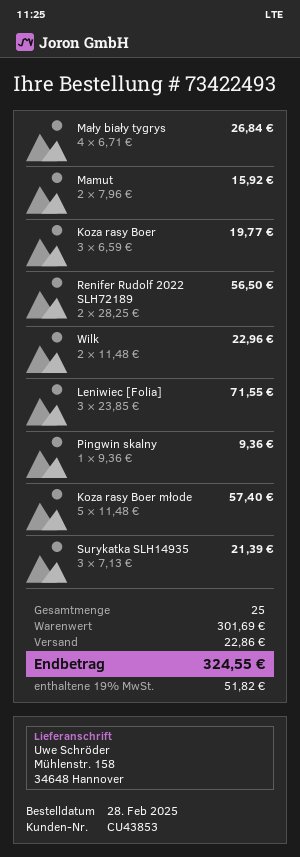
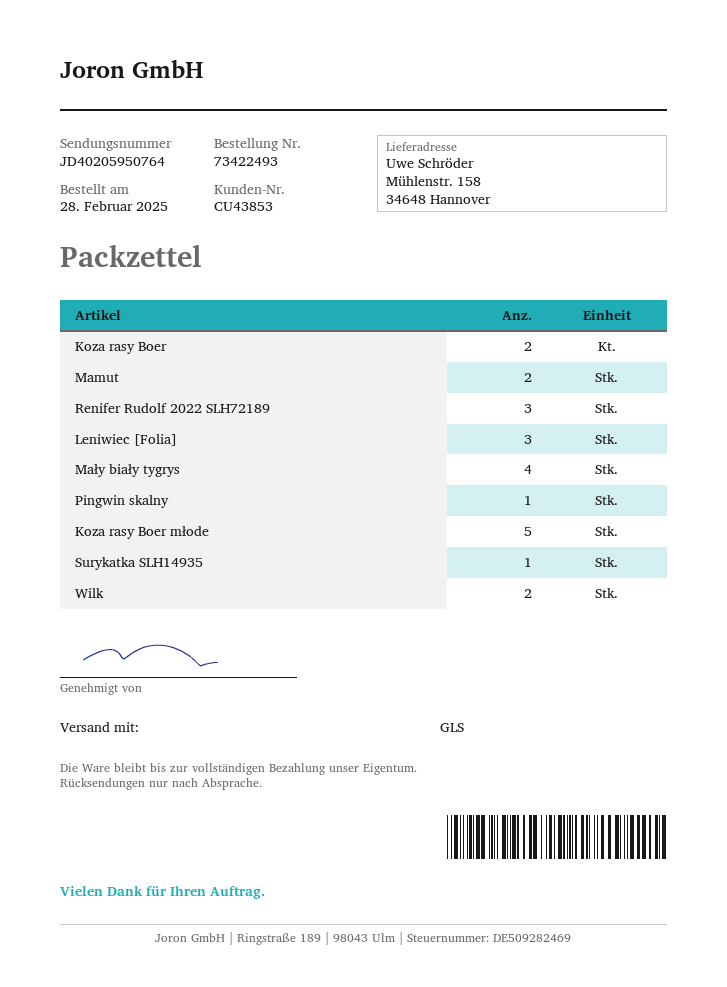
Koza rasy Boer: 3 -> 2
Renifer Rudolf 2022 SLH72189: 2 -> 3
Surykatka SLH14935: 3 -> 1

